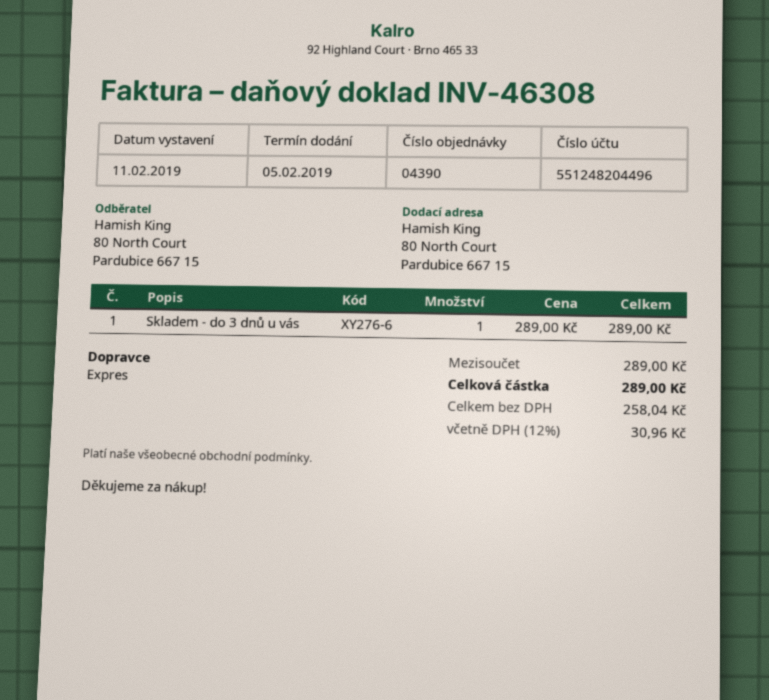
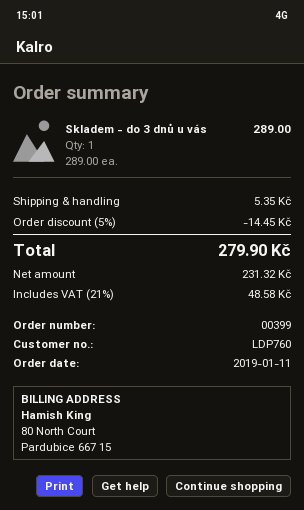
order number: 04390 -> 00399
discount: none -> 5% = 14.45
shipping: none -> 5.35
net: 258.04 -> 231.32
tax: 12% = 30.96 -> 21% = 48.58
total: 289.00 -> 279.90

